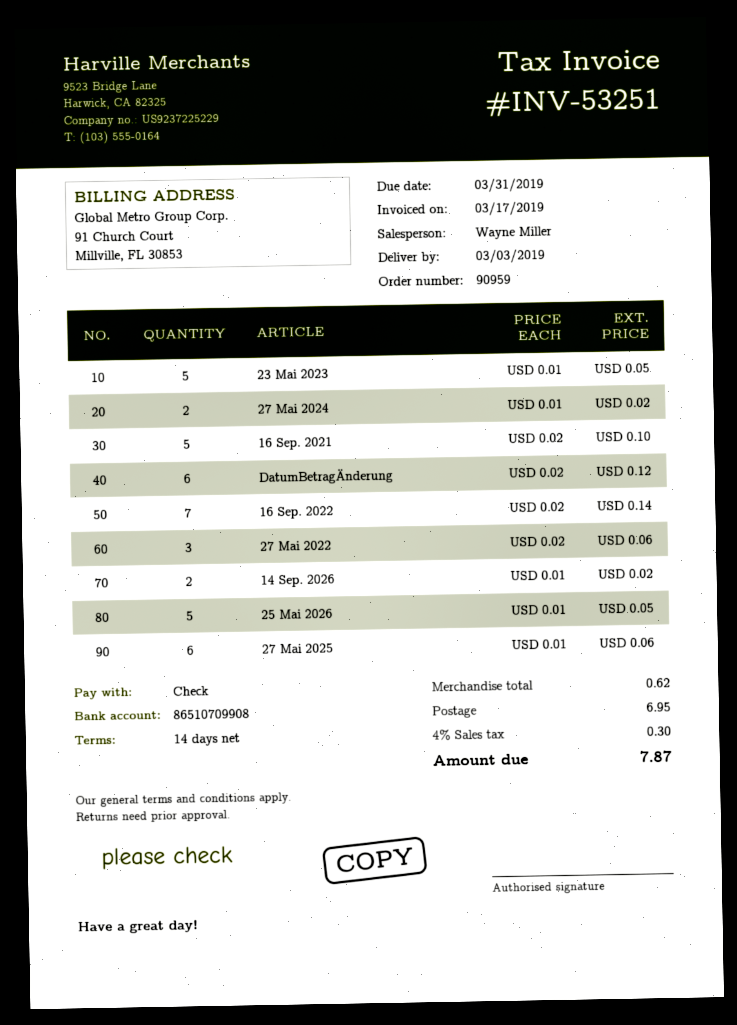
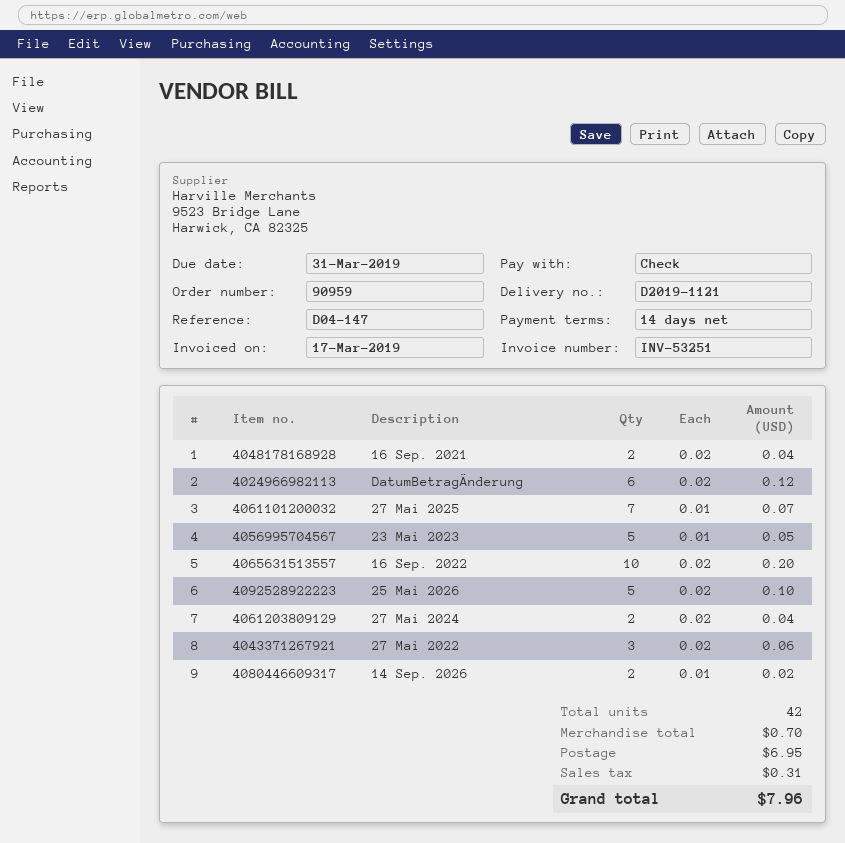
27 Mai 2024: 2 x 0.01 = 0.02 -> 2 x 0.02 = 0.04
16 Sep. 2021: 5 x 0.02 = 0.10 -> 2 x 0.02 = 0.04
16 Sep. 2022: 7 x 0.02 = 0.14 -> 10 x 0.02 = 0.20
25 Mai 2026: 5 x 0.01 = 0.05 -> 5 x 0.02 = 0.10
27 Mai 2025: 6 x 0.01 = 0.06 -> 7 x 0.01 = 0.07
subtotal: 0.62 -> 0.70
tax: 0.30 -> 0.31
total: 7.87 -> 7.96

